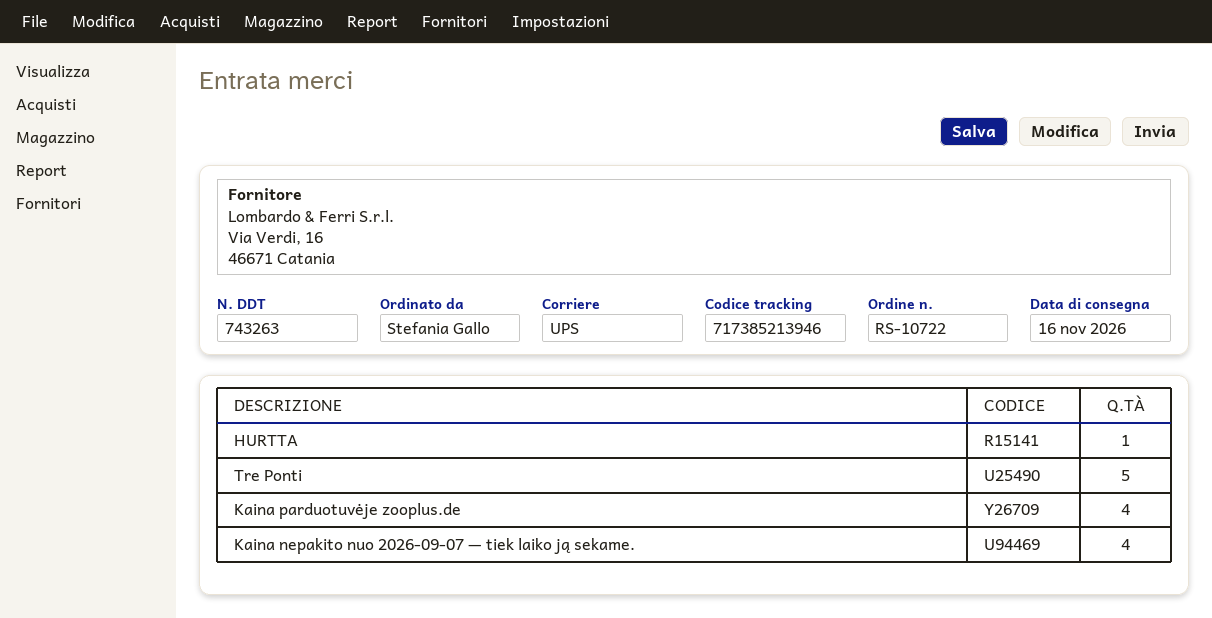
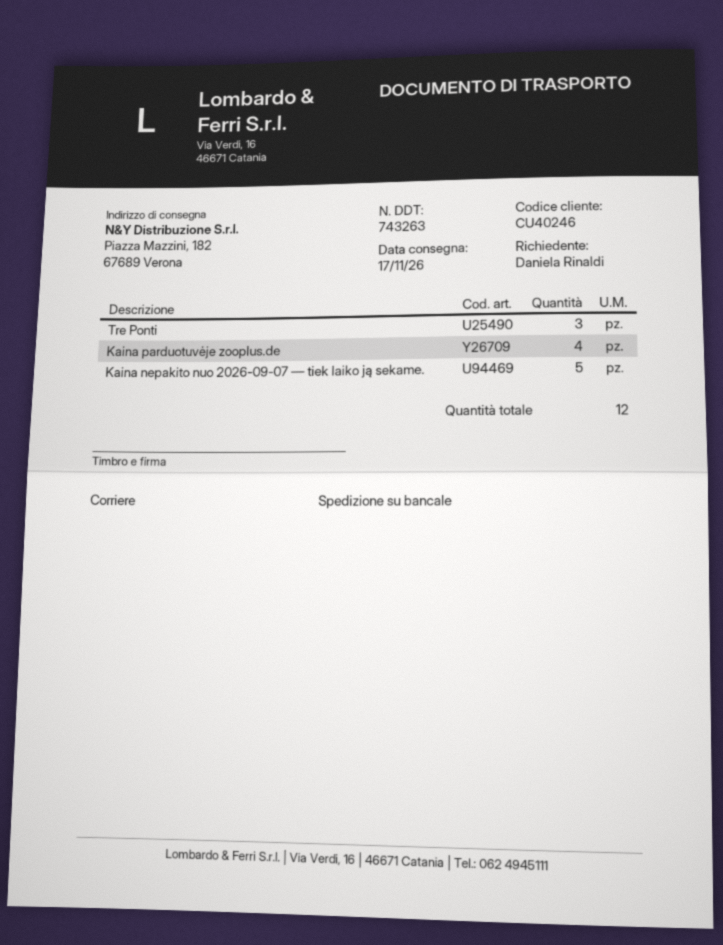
delivery date: 2026-11-16 -> 2026-11-17
ordered by: Stefania Gallo -> Daniela Rinaldi
shipping method: UPS -> pallet freight
HURTTA: 1 -> none
Tre Ponti: 5 -> 3
Kaina nepakito nuo 2026-09-07 — tiek laiko ją sekame.: 4 -> 5

